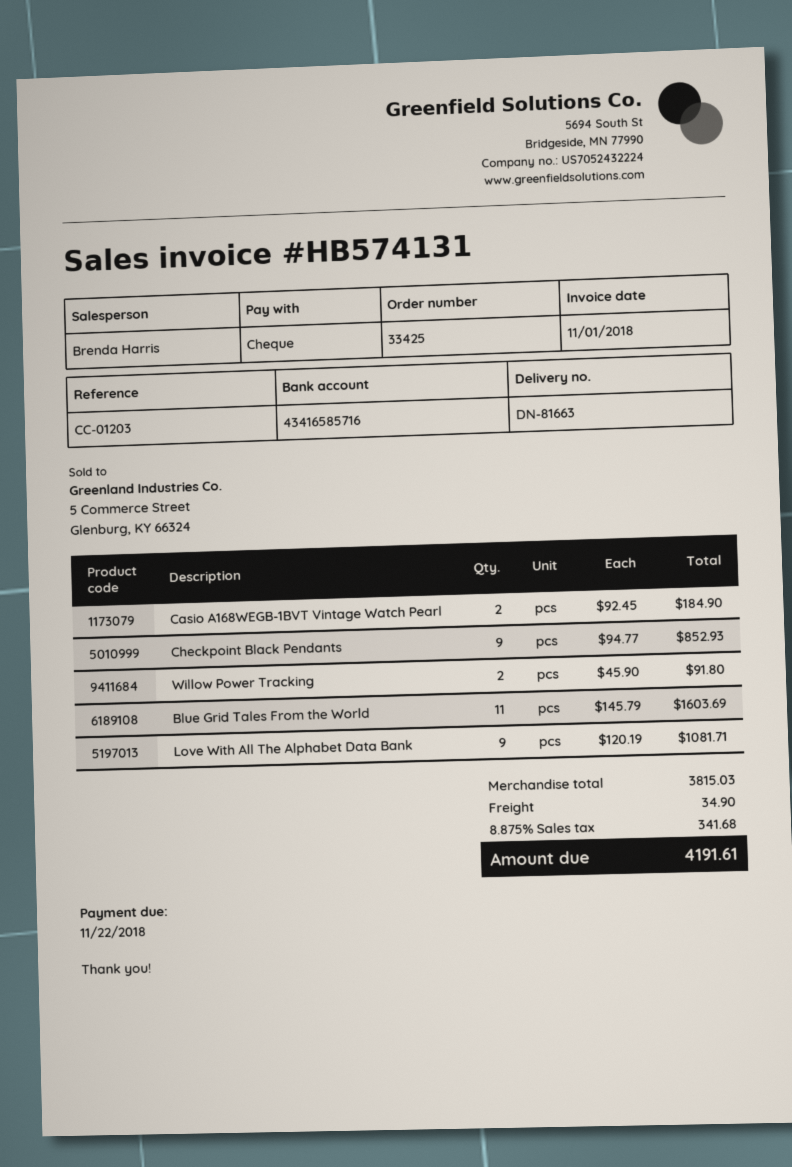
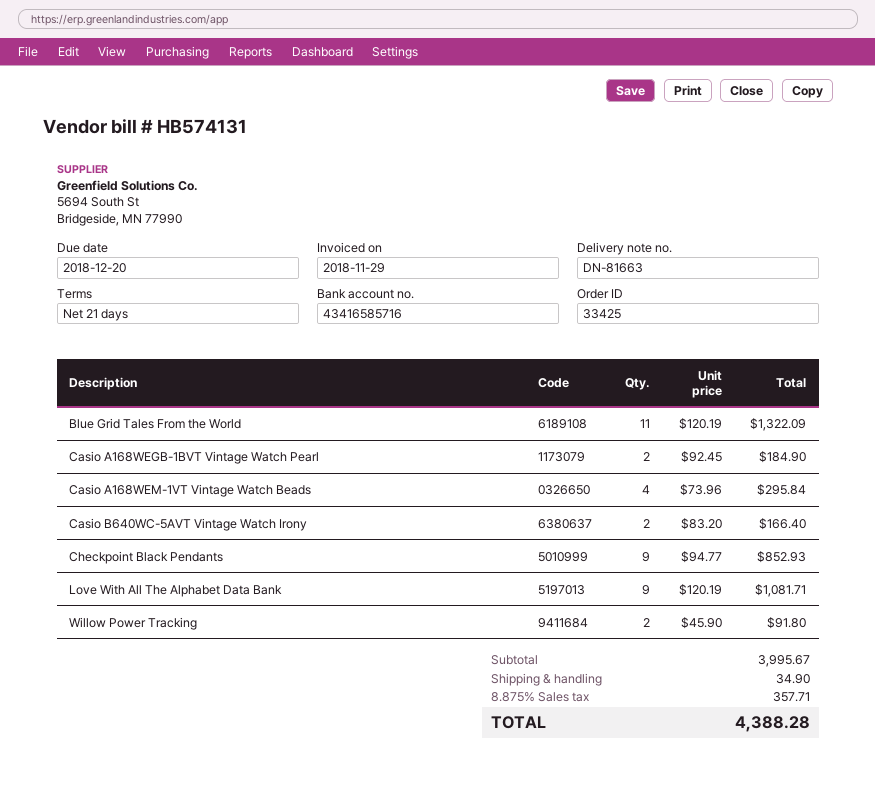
invoice date: 2018-11-01 -> 2018-11-29
due date: 2018-11-22 -> 2018-12-20
Blue Grid Tales From the World: 11 x 145.79 = 1603.69 -> 11 x 120.19 = 1322.09
Casio A168WEM-1VT Vintage Watch Beads: none -> 4 x 73.96 = 295.84
Casio B640WC-5AVT Vintage Watch Irony: none -> 2 x 83.20 = 166.40
subtotal: 3815.03 -> 3995.67
tax: 8.875% = 341.68 -> 8.875% = 357.71
total: 4191.61 -> 4388.28

